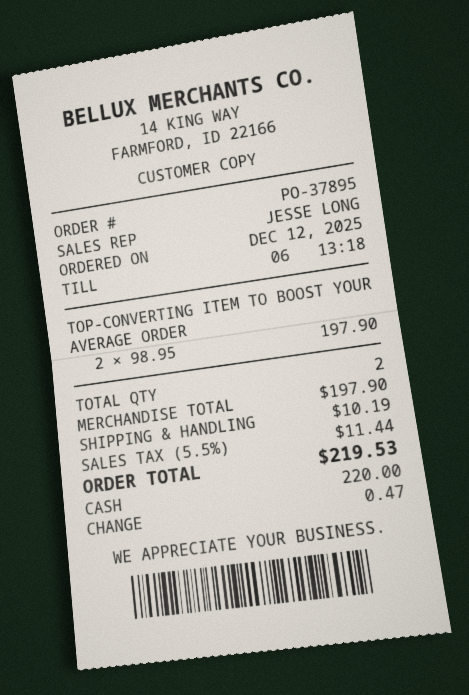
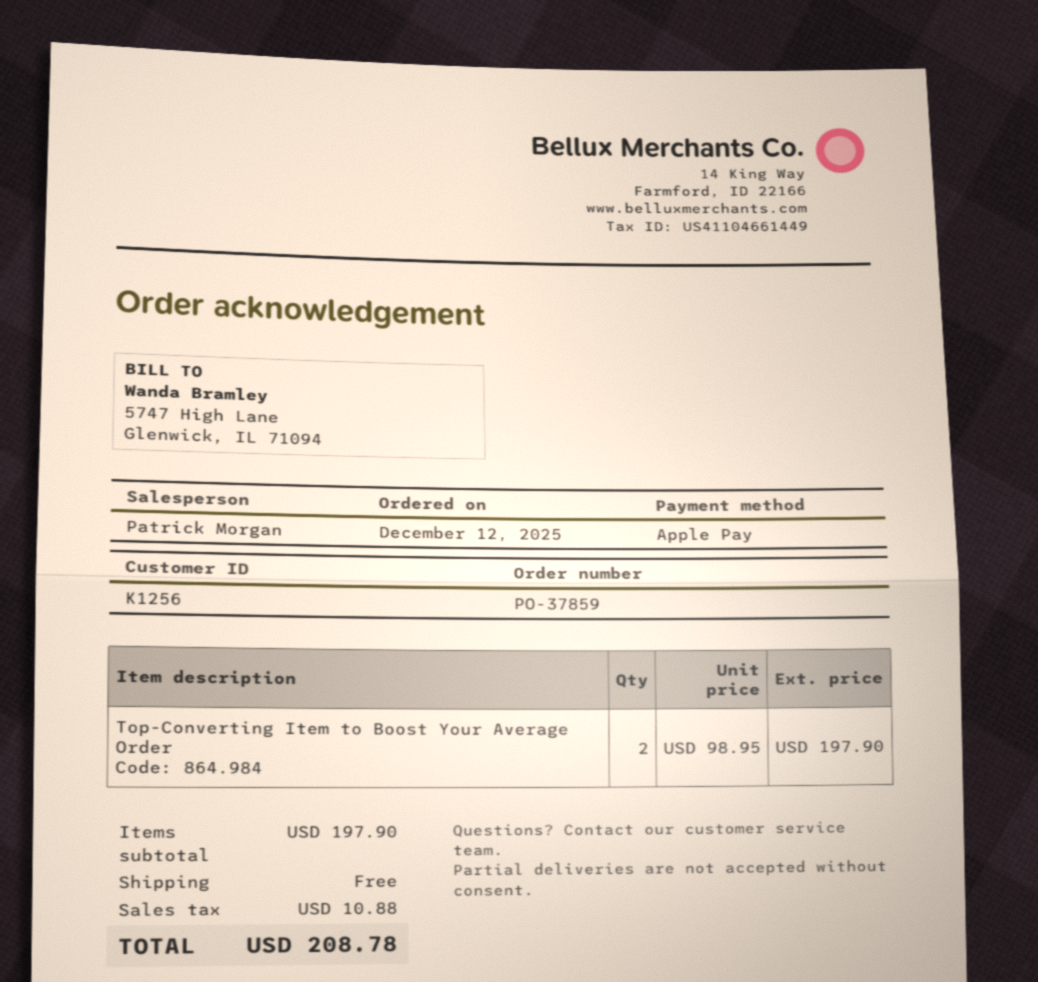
order number: PO-37895 -> PO-37859
sales rep: JESSE LONG -> Patrick Morgan
payment method: cash -> Apple Pay
shipping: 10.19 -> 0.00
tax: 11.44 -> 10.88
total: 219.53 -> 208.78

